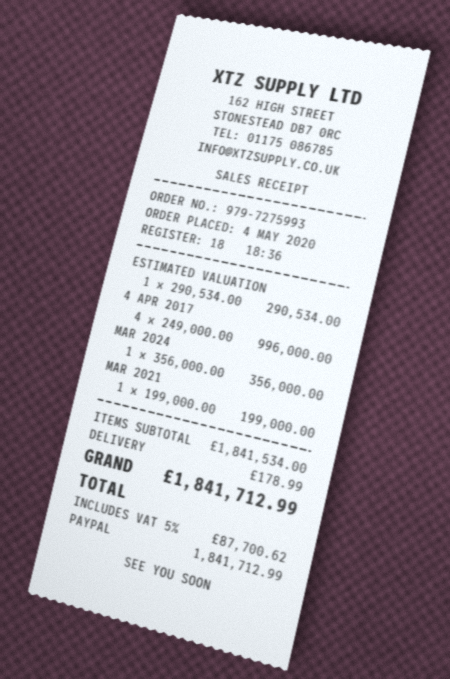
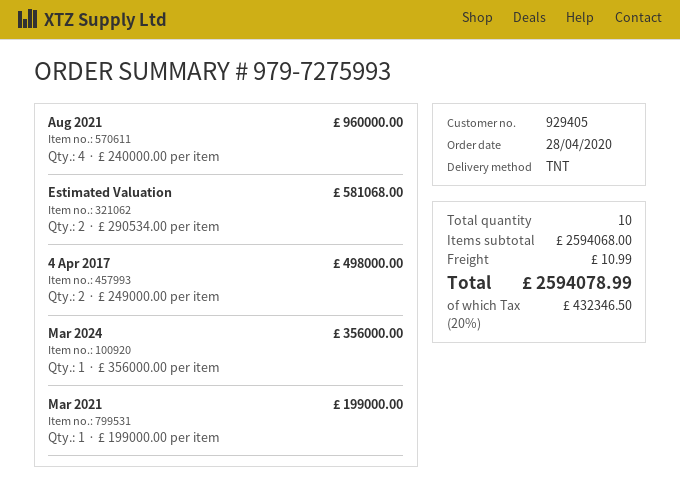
order date: 2020-05-04 -> 2020-04-28
ESTIMATED VALUATION: 1 x 290534.00 = 290534.00 -> 2 x 290534.00 = 581068.00
4 APR 2017: 4 x 249000.00 = 996000.00 -> 2 x 249000.00 = 498000.00
Aug 2021: none -> 4 x 240000.00 = 960000.00
subtotal: 1841534.00 -> 2594068.00
shipping: 178.99 -> 10.99
tax: 5% = 87700.62 -> 20% = 432346.50
total: 1841712.99 -> 2594078.99

